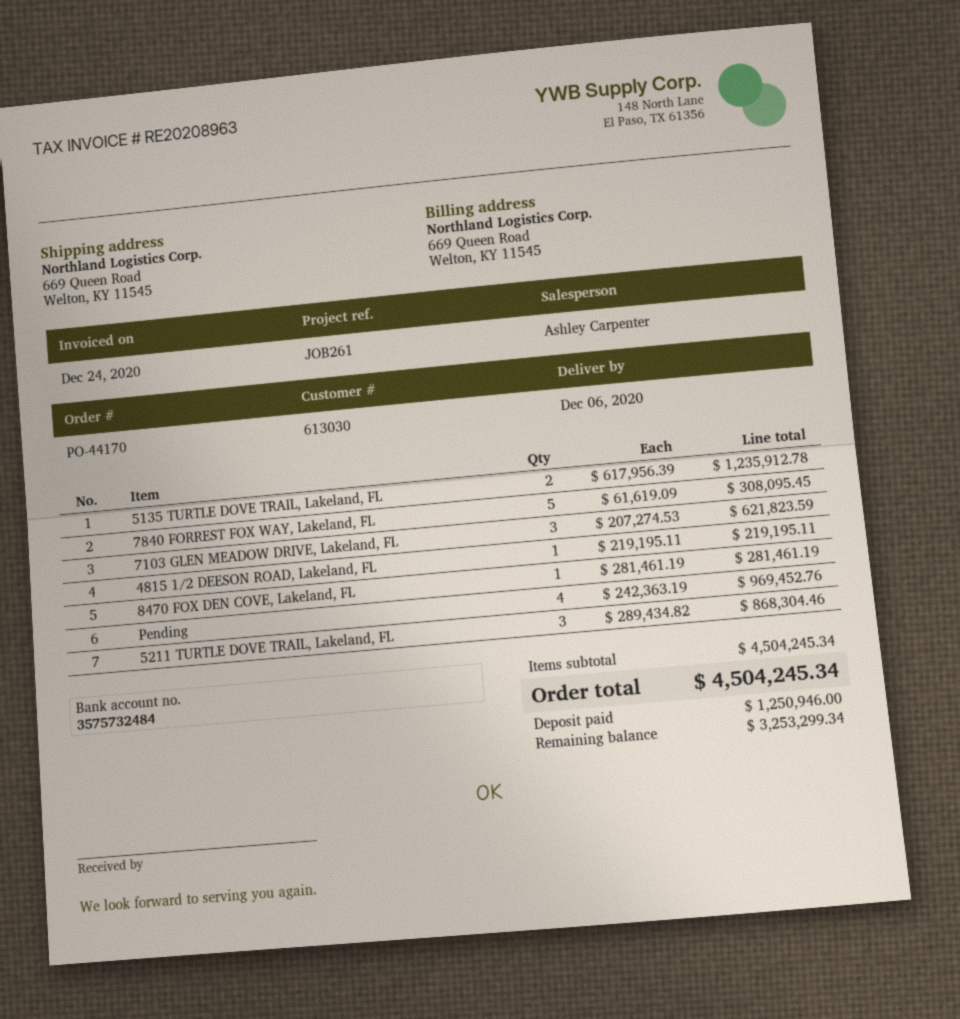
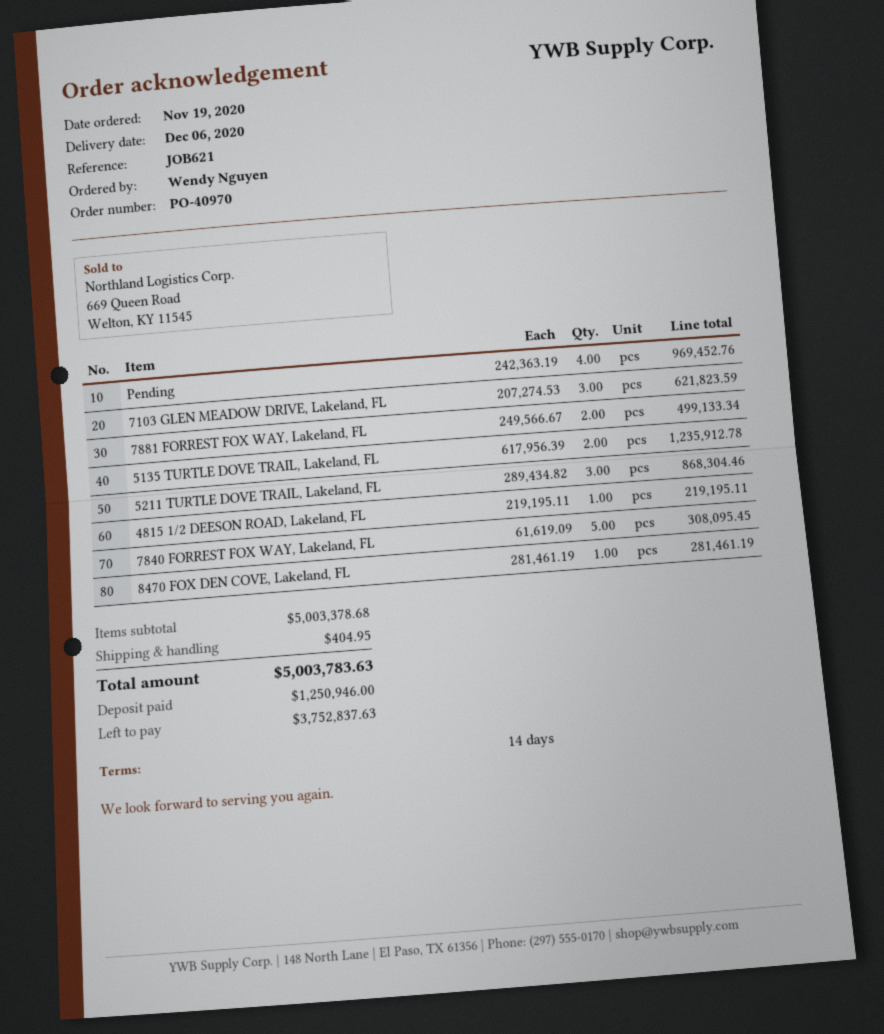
order number: PO-44170 -> PO-40970
reference: JOB261 -> JOB621
7881 FORREST FOX WAY, Lakeland, FL: none -> 2 x 249566.67 = 499133.34
subtotal: 4504245.34 -> 5003378.68
shipping: none -> 404.95
total: 4504245.34 -> 5003783.63
balance: 3253299.34 -> 3752837.63

